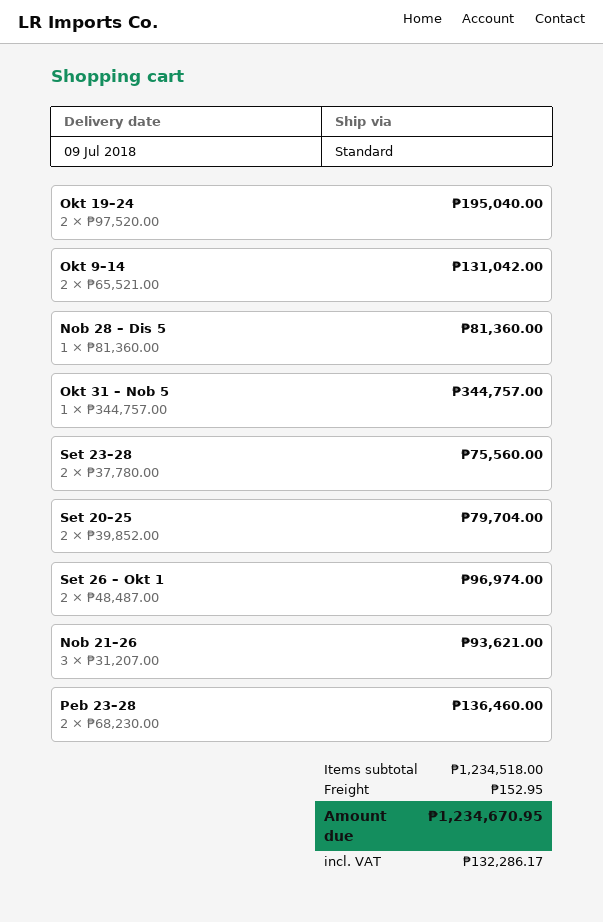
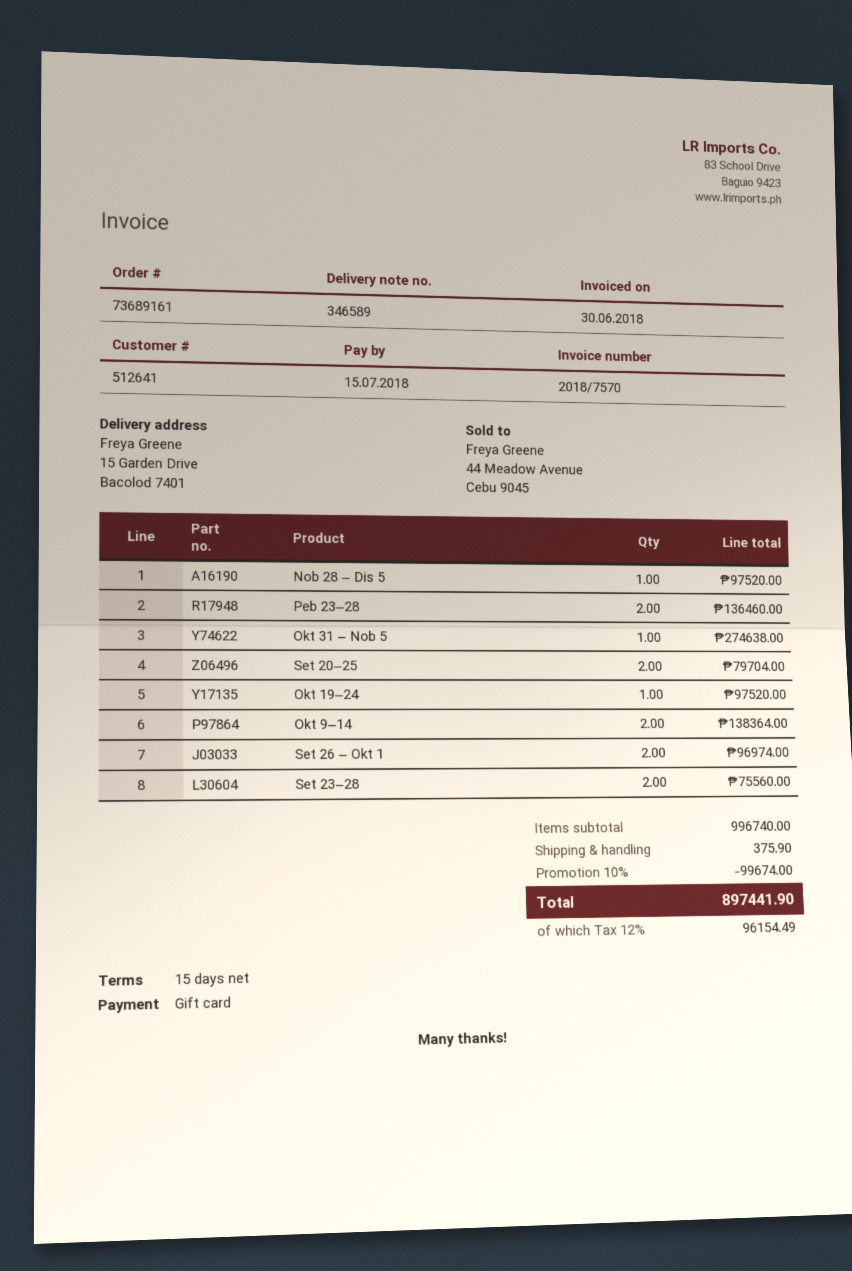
Okt 19–24: 2 for 195040.00 -> 1 for 97520.00
Okt 9–14: 2 for 131042.00 -> 2 for 138364.00
Nob 28 – Dis 5: 1 for 81360.00 -> 1 for 97520.00
Okt 31 – Nob 5: 1 for 344757.00 -> 1 for 274638.00
Nob 21–26: 3 for 93621.00 -> none
subtotal: 1234518.00 -> 996740.00
discount: none -> 10% = 99674.00
shipping: 152.95 -> 375.90
tax: 132286.17 -> 96154.49
total: 1234670.95 -> 897441.90

